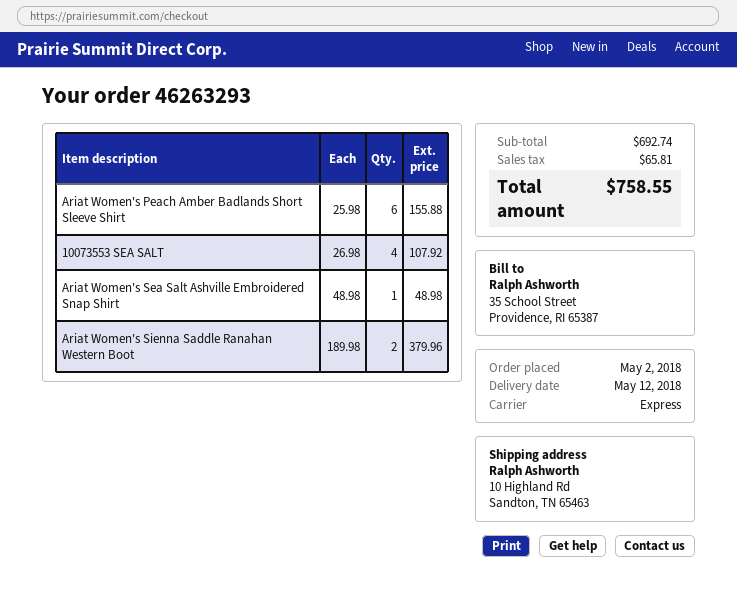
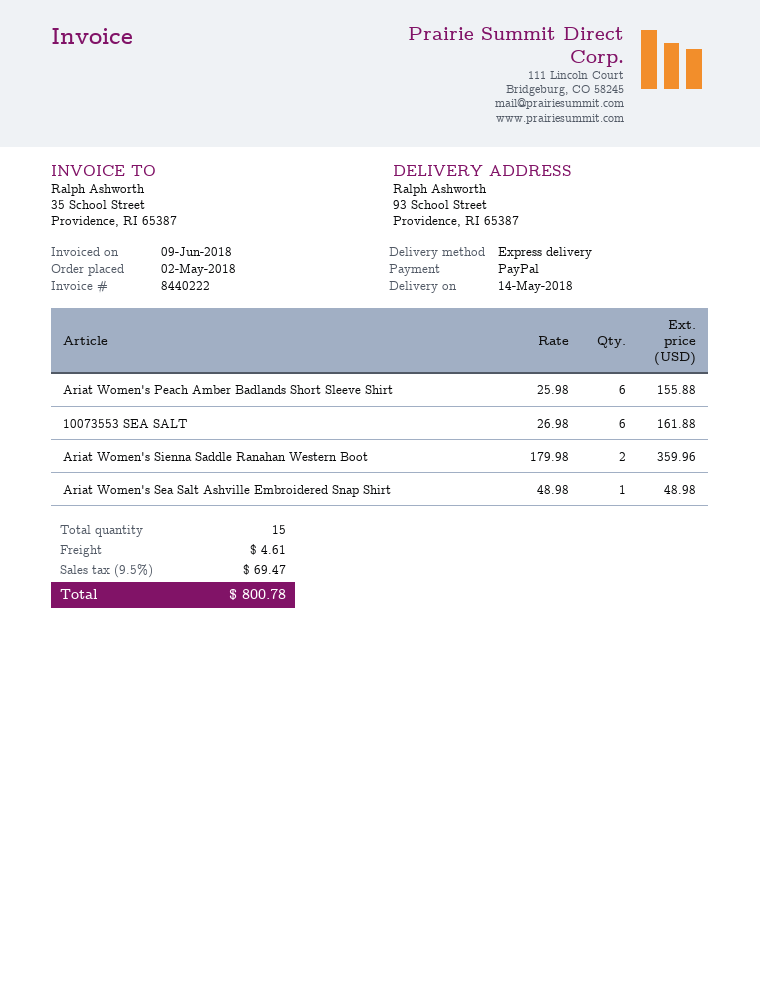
delivery date: 2018-05-12 -> 2018-05-14
ship to: 10 Highland Rd, Sandton, TN 65463 -> 93 School Street, Providence, RI 65387
10073553 SEA SALT: 4 x 26.98 = 107.92 -> 6 x 26.98 = 161.88
Ariat Women's Sienna Saddle Ranahan Western Boot: 2 x 189.98 = 379.96 -> 2 x 179.98 = 359.96
shipping: none -> 4.61
tax: 65.81 -> 69.47
total: 758.55 -> 800.78

